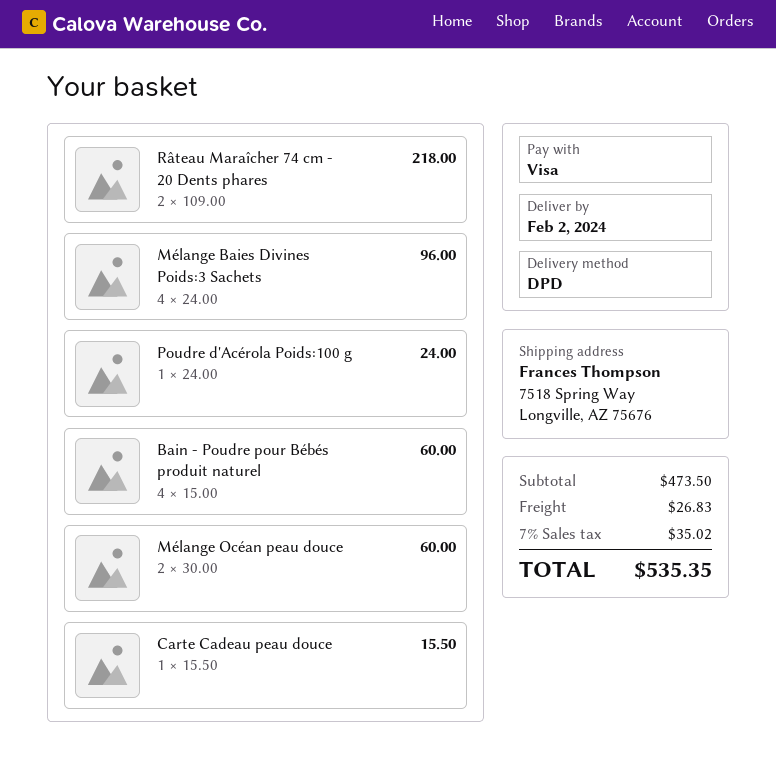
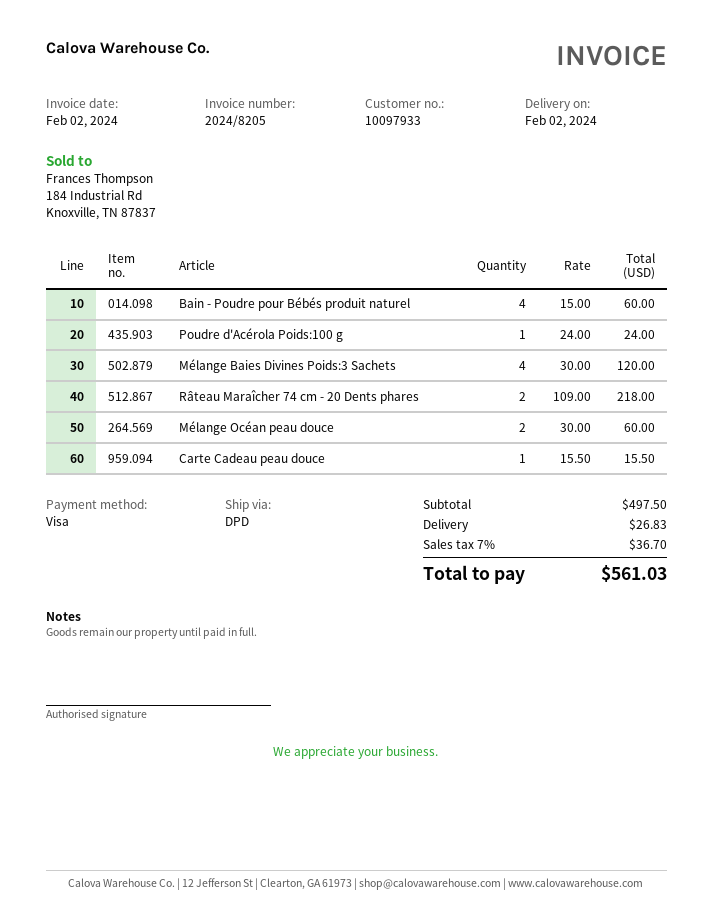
Mélange Baies Divines Poids:3 Sachets: 4 x 24.00 = 96.00 -> 4 x 30.00 = 120.00
subtotal: 473.50 -> 497.50
tax: 7% = 35.02 -> 7% = 36.70
total: 535.35 -> 561.03

